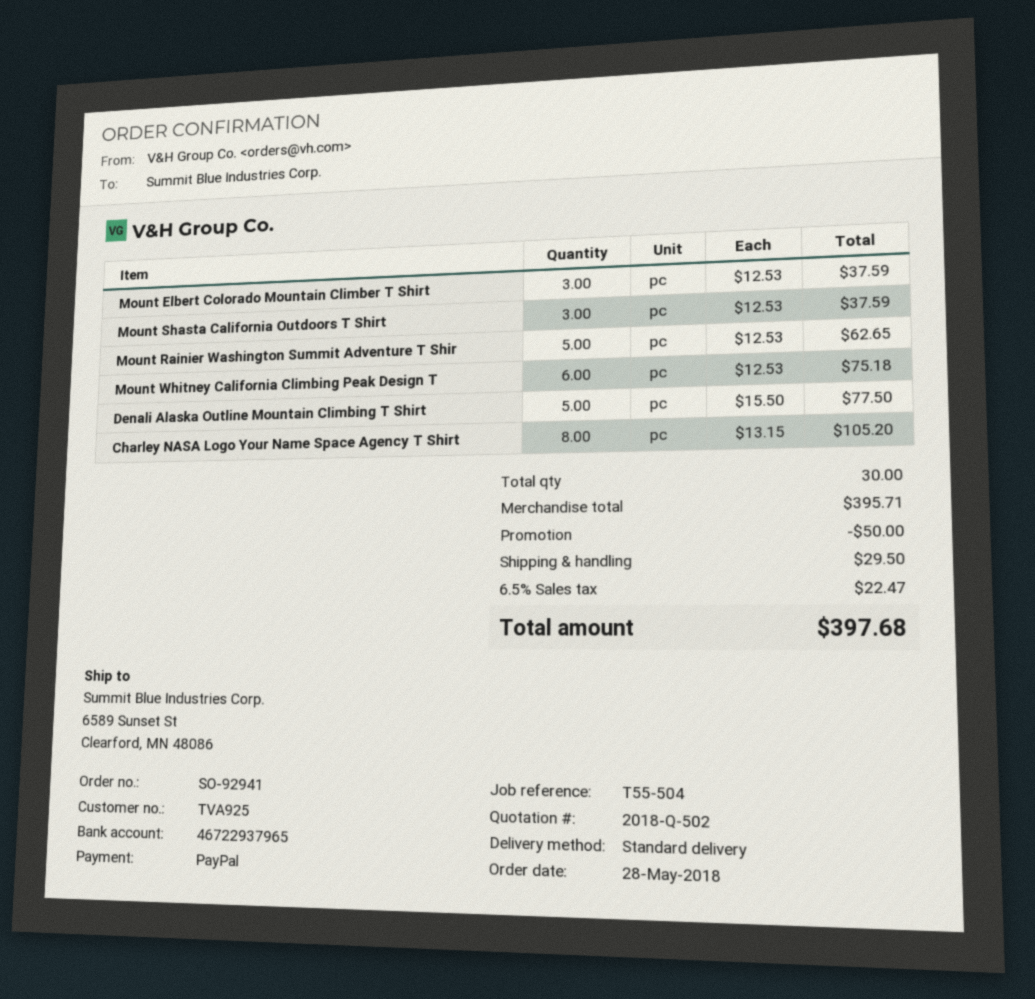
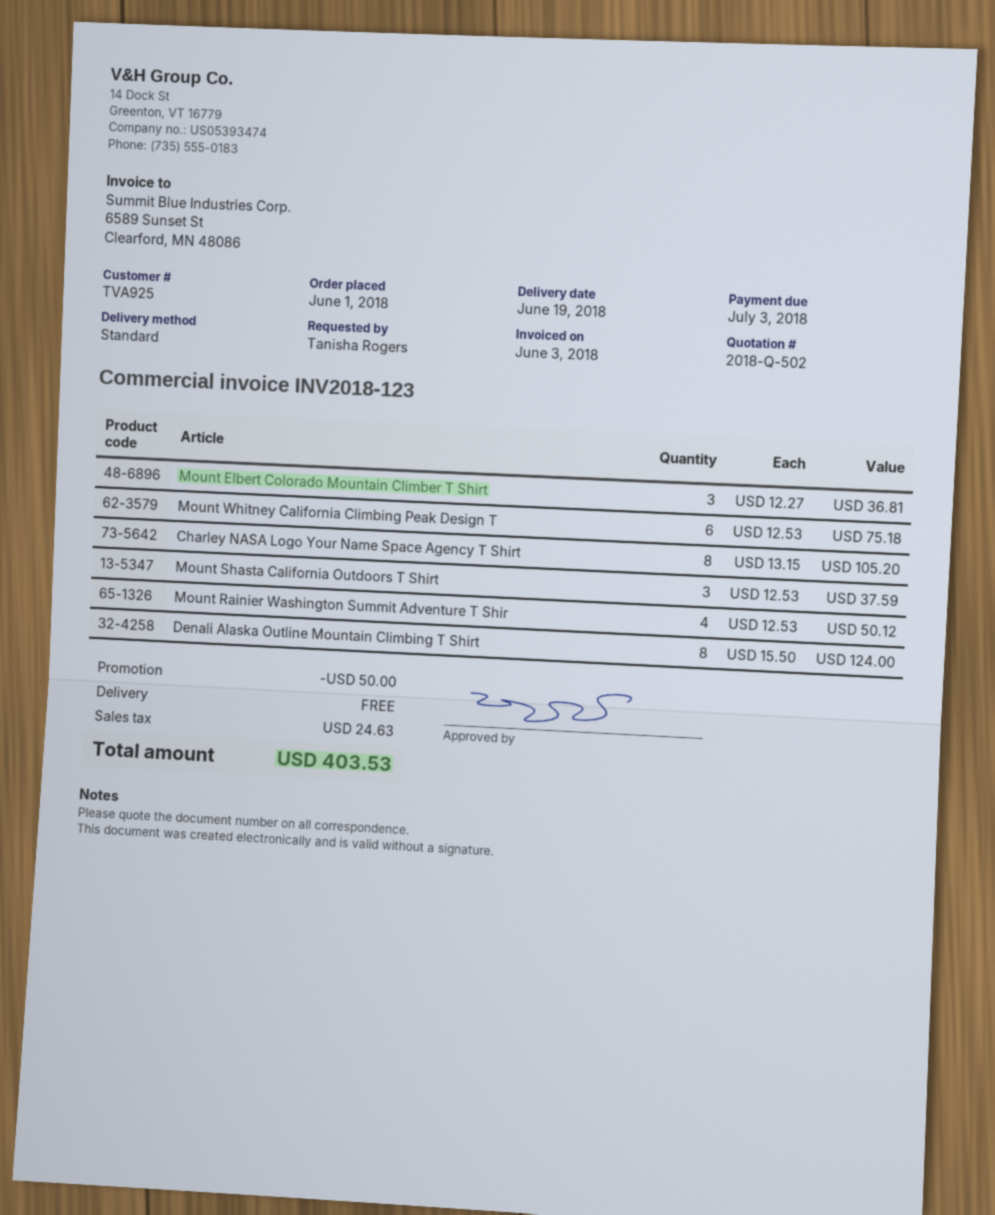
order date: 2018-05-28 -> 2018-06-01
Mount Elbert Colorado Mountain Climber T Shirt: 3 x 12.53 = 37.59 -> 3 x 12.27 = 36.81
Mount Rainier Washington Summit Adventure T Shir: 5 x 12.53 = 62.65 -> 4 x 12.53 = 50.12
Denali Alaska Outline Mountain Climbing T Shirt: 5 x 15.50 = 77.50 -> 8 x 15.50 = 124.00
shipping: 29.50 -> 0.00
tax: 22.47 -> 24.63
total: 397.68 -> 403.53

